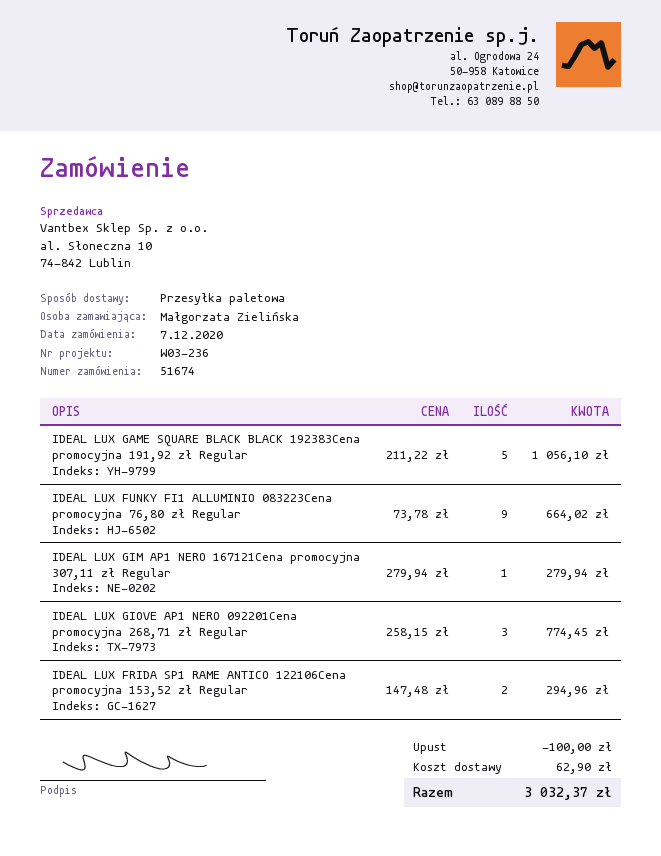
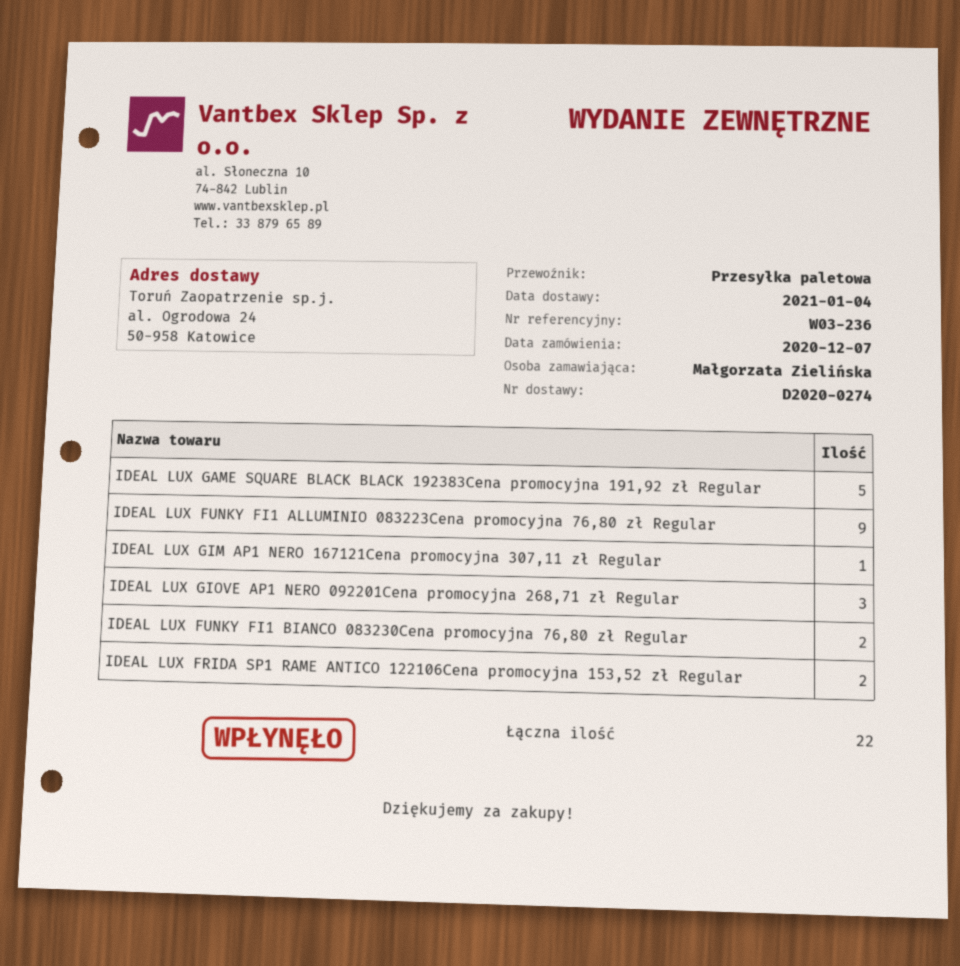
IDEAL LUX FUNKY FI1 BIANCO 083230Cena promocyjna 76,80 zł Regular: none -> 2

